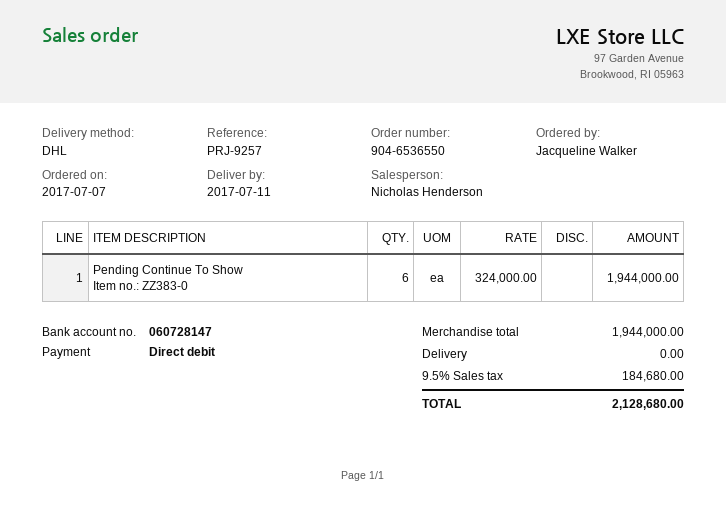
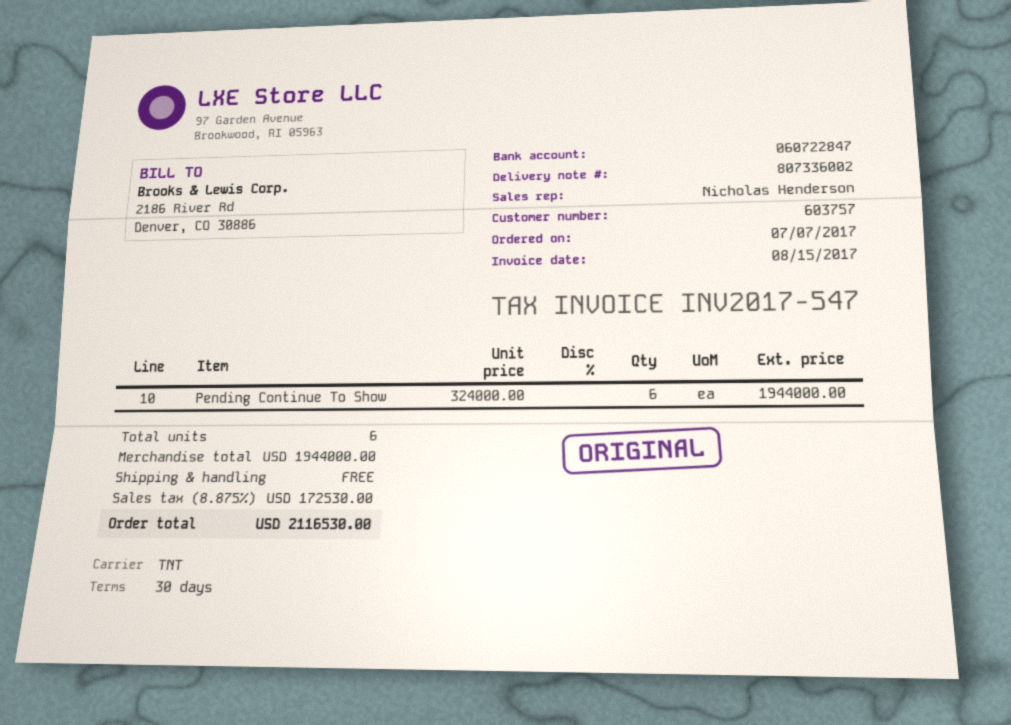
bank account: 060728147 -> 060722847
shipping method: DHL -> TNT
tax: 9.5% = 184680.00 -> 8.875% = 172530.00
total: 2128680.00 -> 2116530.00

